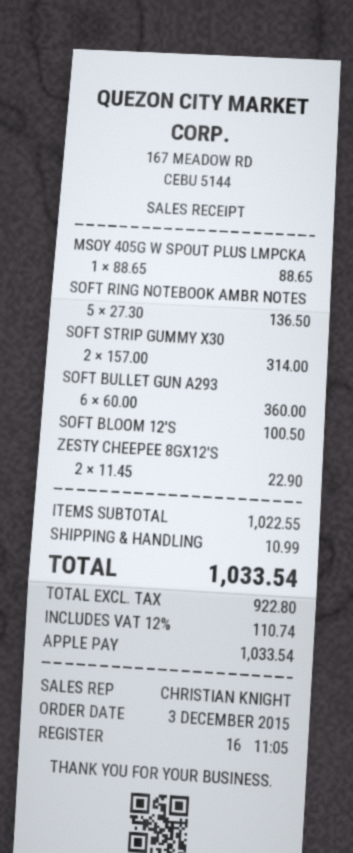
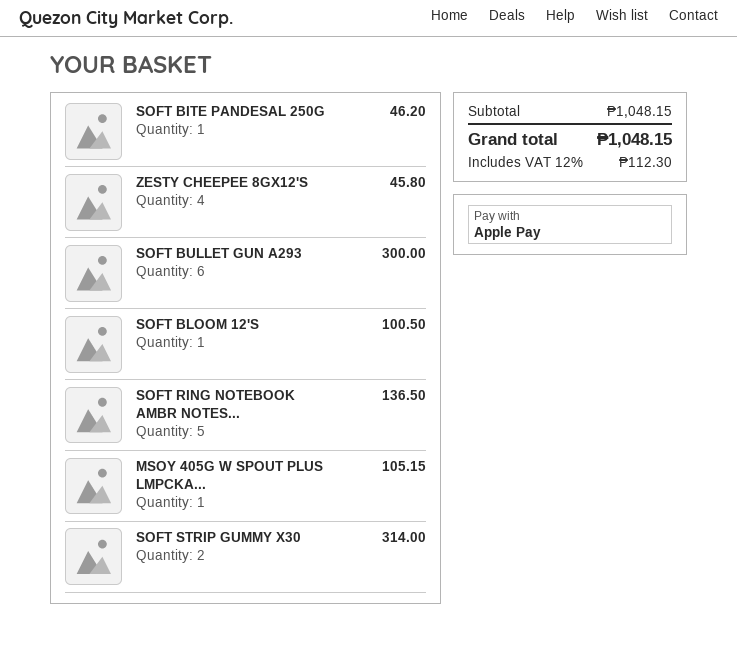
MSOY 405G W SPOUT PLUS LMPCKA: 1 for 88.65 -> 1 for 105.15
SOFT BULLET GUN A293: 6 for 360.00 -> 6 for 300.00
ZESTY CHEEPEE 8GX12'S: 2 for 22.90 -> 4 for 45.80
SOFT BITE PANDESAL 250G: none -> 1 for 46.20
subtotal: 1022.55 -> 1048.15
shipping: 10.99 -> none
tax: 12% = 110.74 -> 12% = 112.30
total: 1033.54 -> 1048.15

